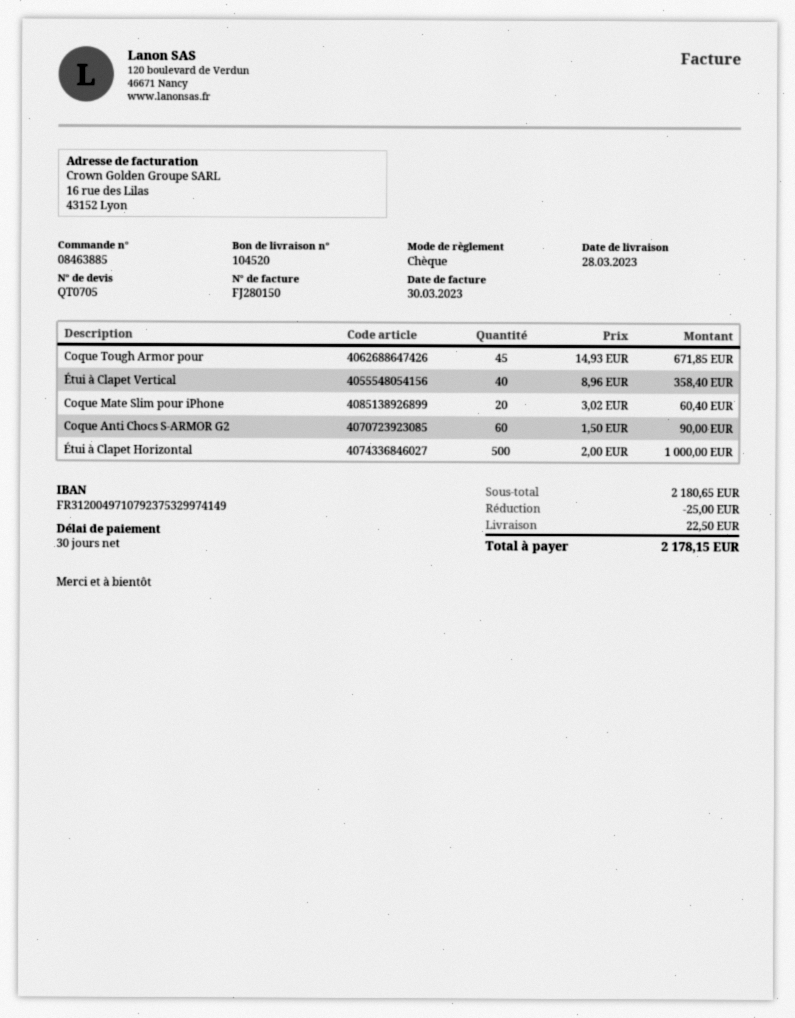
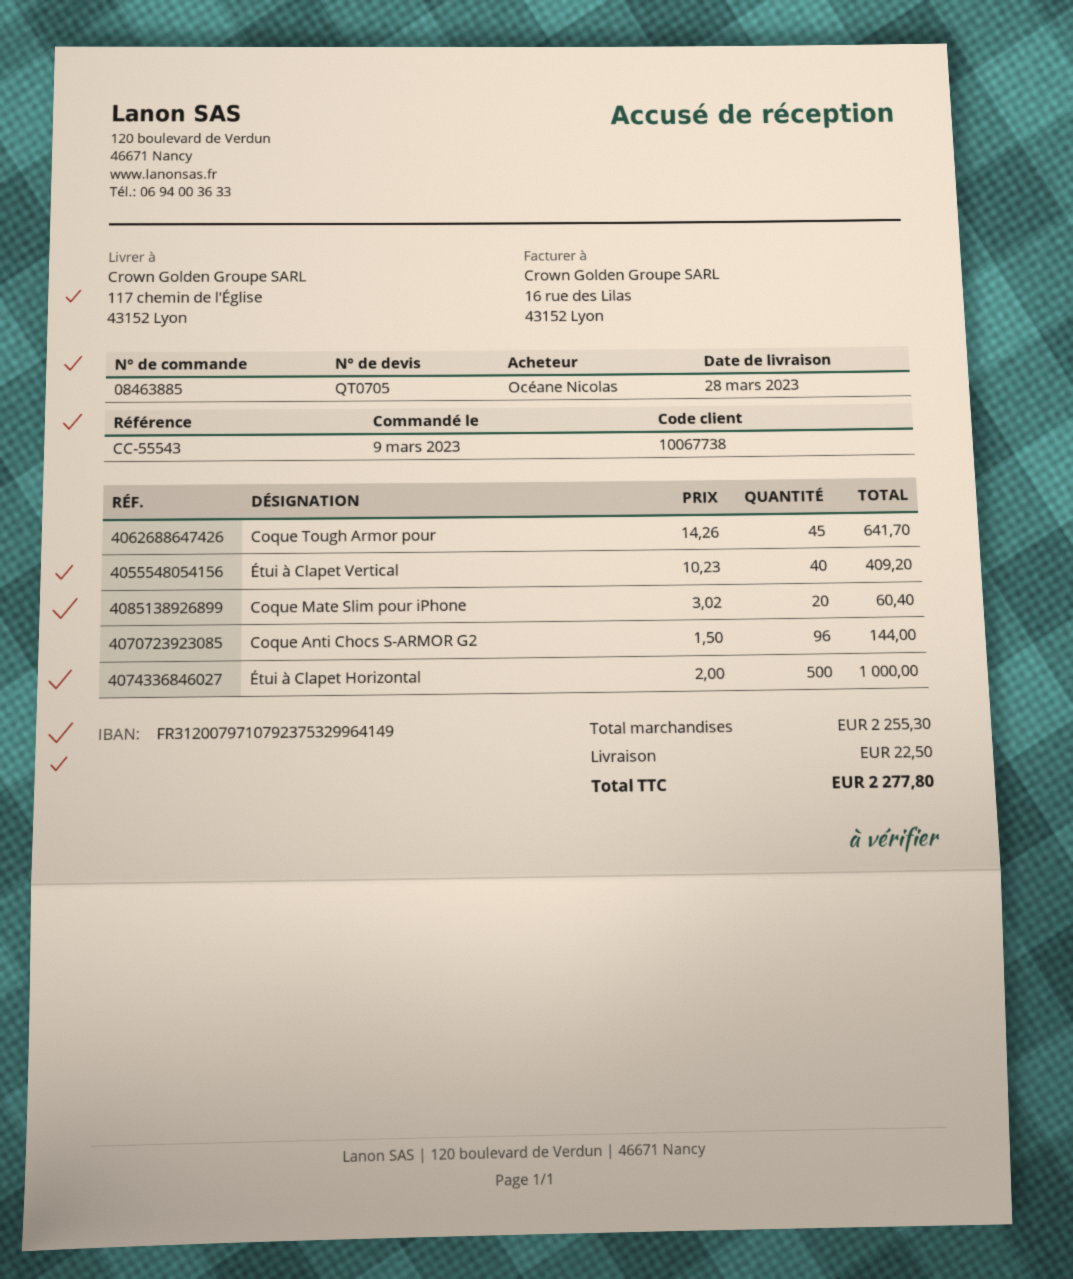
bank account: FR3120049710792375329974149 -> FR3120079710792375329964149
Coque Tough Armor pour: 45 x 14.93 = 671.85 -> 45 x 14.26 = 641.70
Étui à Clapet Vertical: 40 x 8.96 = 358.40 -> 40 x 10.23 = 409.20
Coque Anti Chocs S-ARMOR G2: 60 x 1.50 = 90.00 -> 96 x 1.50 = 144.00
subtotal: 2180.65 -> 2255.30
discount: 25.00 -> none
total: 2178.15 -> 2277.80

